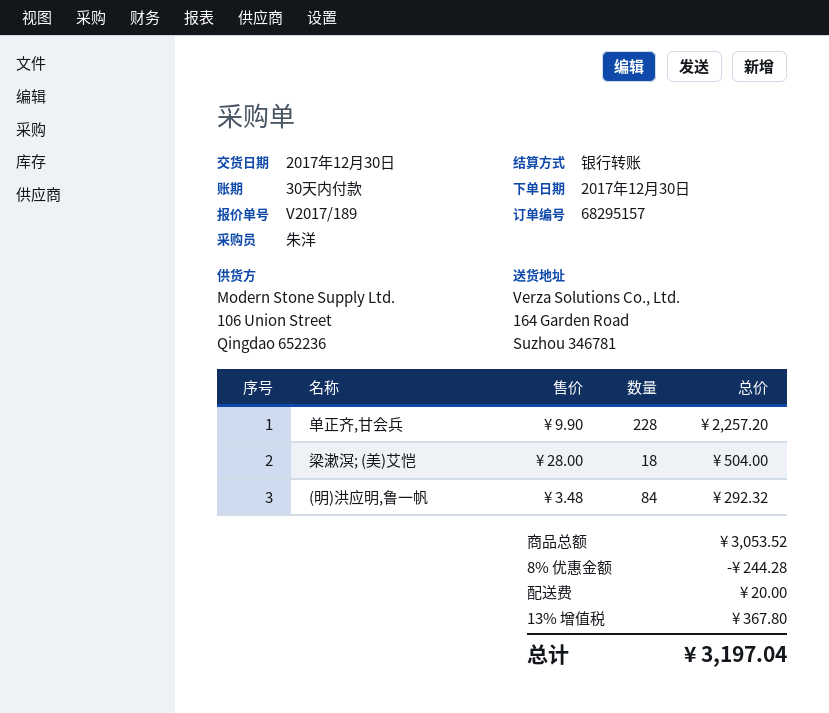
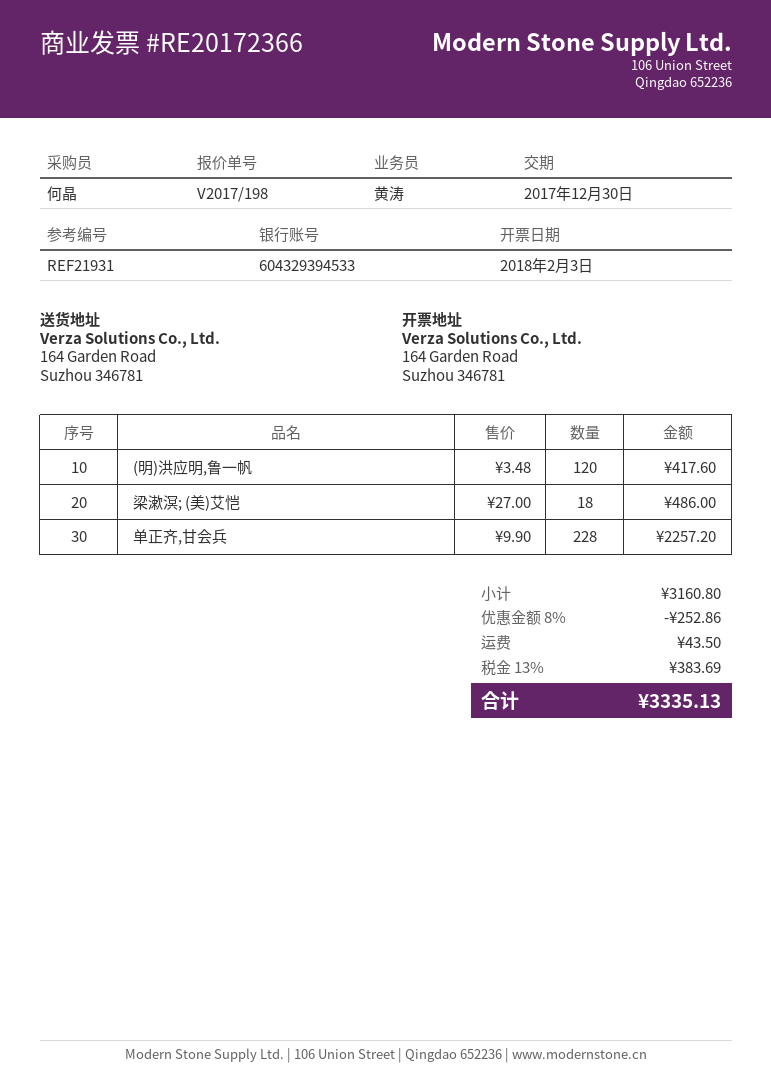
quote number: V2017/189 -> V2017/198
ordered by: 朱洋 -> 何晶
梁漱溟; (美)艾恺: 18 x 28.00 = 504.00 -> 18 x 27.00 = 486.00
(明)洪应明,鲁一帆: 84 x 3.48 = 292.32 -> 120 x 3.48 = 417.60
subtotal: 3053.52 -> 3160.80
discount: 8% = 244.28 -> 8% = 252.86
shipping: 20.00 -> 43.50
tax: 13% = 367.80 -> 13% = 383.69
total: 3197.04 -> 3335.13

